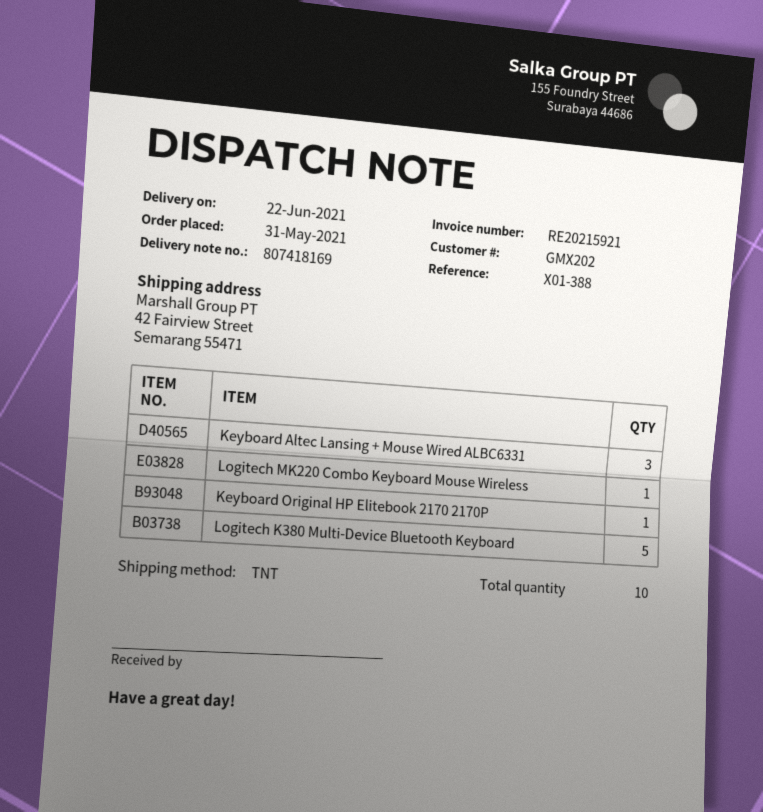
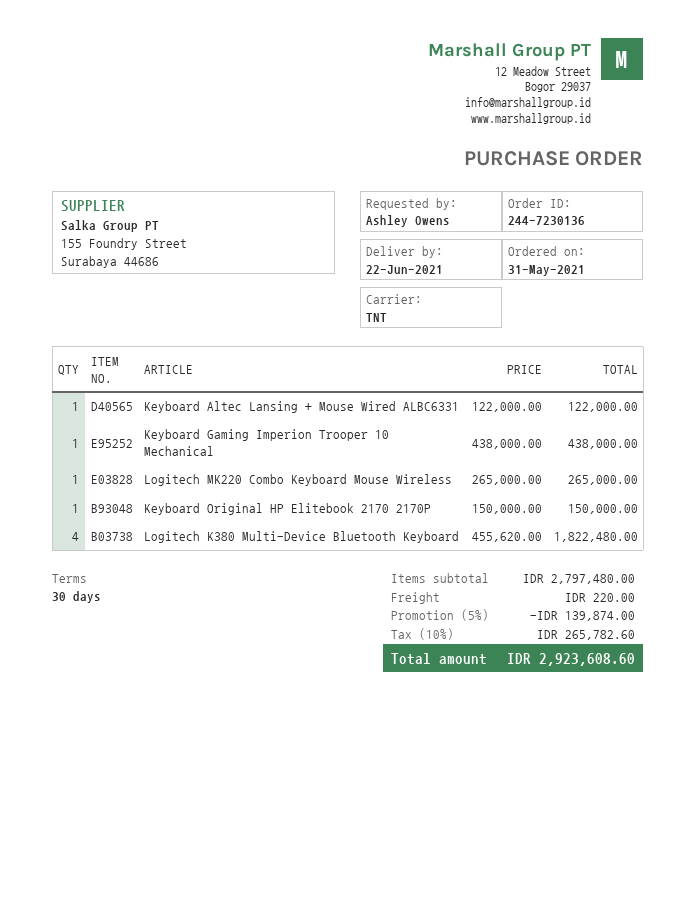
Keyboard Altec Lansing + Mouse Wired ALBC6331: 3 -> 1
Logitech K380 Multi-Device Bluetooth Keyboard: 5 -> 4
Keyboard Gaming Imperion Trooper 10 Mechanical: none -> 1

